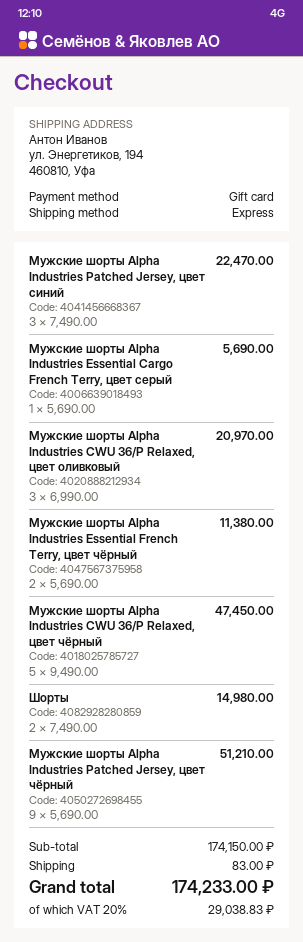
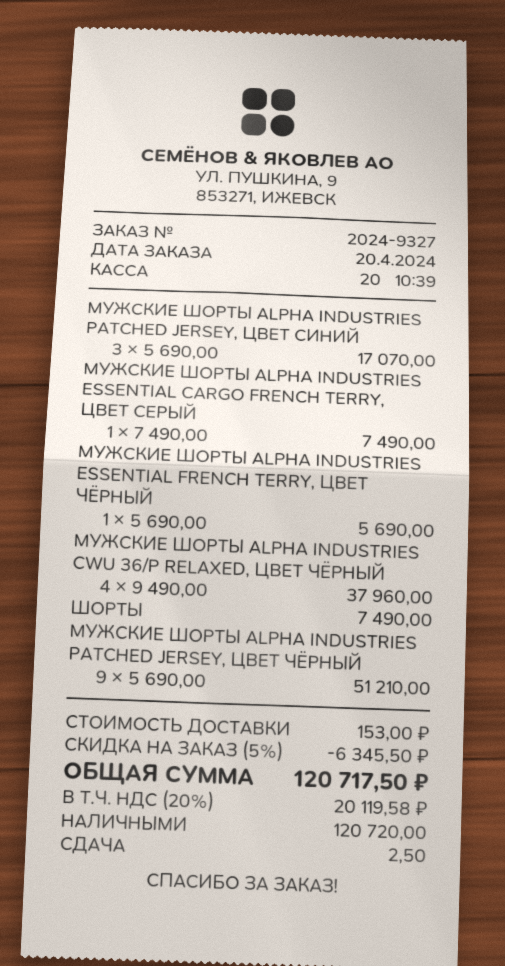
payment method: gift card -> cash
Мужские шорты Alpha Industries Patched Jersey, цвет синий: 3 x 7490.00 = 22470.00 -> 3 x 5690.00 = 17070.00
Мужские шорты Alpha Industries Essential Cargo French Terry, цвет серый: 1 x 5690.00 = 5690.00 -> 1 x 7490.00 = 7490.00
Мужские шорты Alpha Industries CWU 36/P Relaxed, цвет оливковый: 3 x 6990.00 = 20970.00 -> none
Мужские шорты Alpha Industries Essential French Terry, цвет чёрный: 2 x 5690.00 = 11380.00 -> 1 x 5690.00 = 5690.00
Мужские шорты Alpha Industries CWU 36/P Relaxed, цвет чёрный: 5 x 9490.00 = 47450.00 -> 4 x 9490.00 = 37960.00
Шорты: 2 x 7490.00 = 14980.00 -> 1 x 7490.00 = 7490.00
discount: none -> 5% = 6345.50
shipping: 83.00 -> 153.00
tax: 20% = 29038.83 -> 20% = 20119.58
total: 174233.00 -> 120717.50

